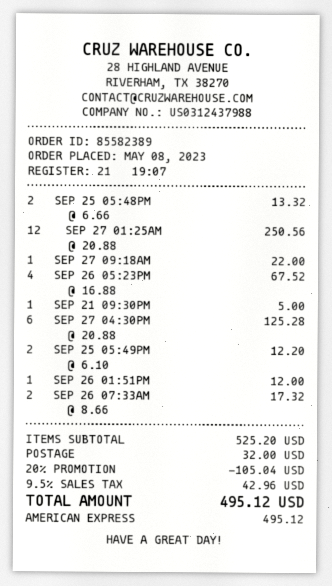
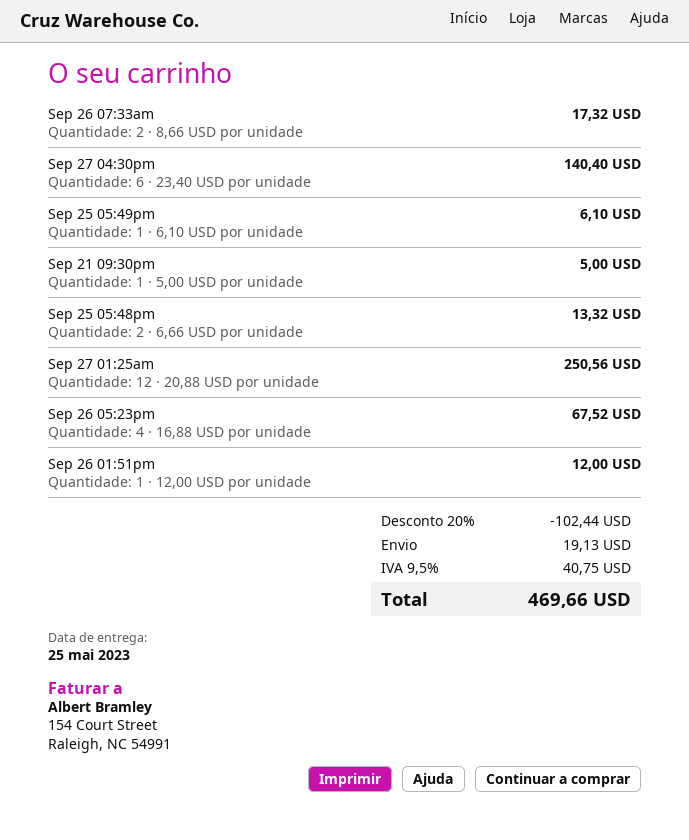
SEP 27 09:18AM: 1 x 22.00 = 22.00 -> none
SEP 27 04:30PM: 6 x 20.88 = 125.28 -> 6 x 23.40 = 140.40
SEP 25 05:49PM: 2 x 6.10 = 12.20 -> 1 x 6.10 = 6.10
discount: 20% = 105.04 -> 20% = 102.44
shipping: 32.00 -> 19.13
tax: 9.5% = 42.96 -> 9.5% = 40.75
total: 495.12 -> 469.66

